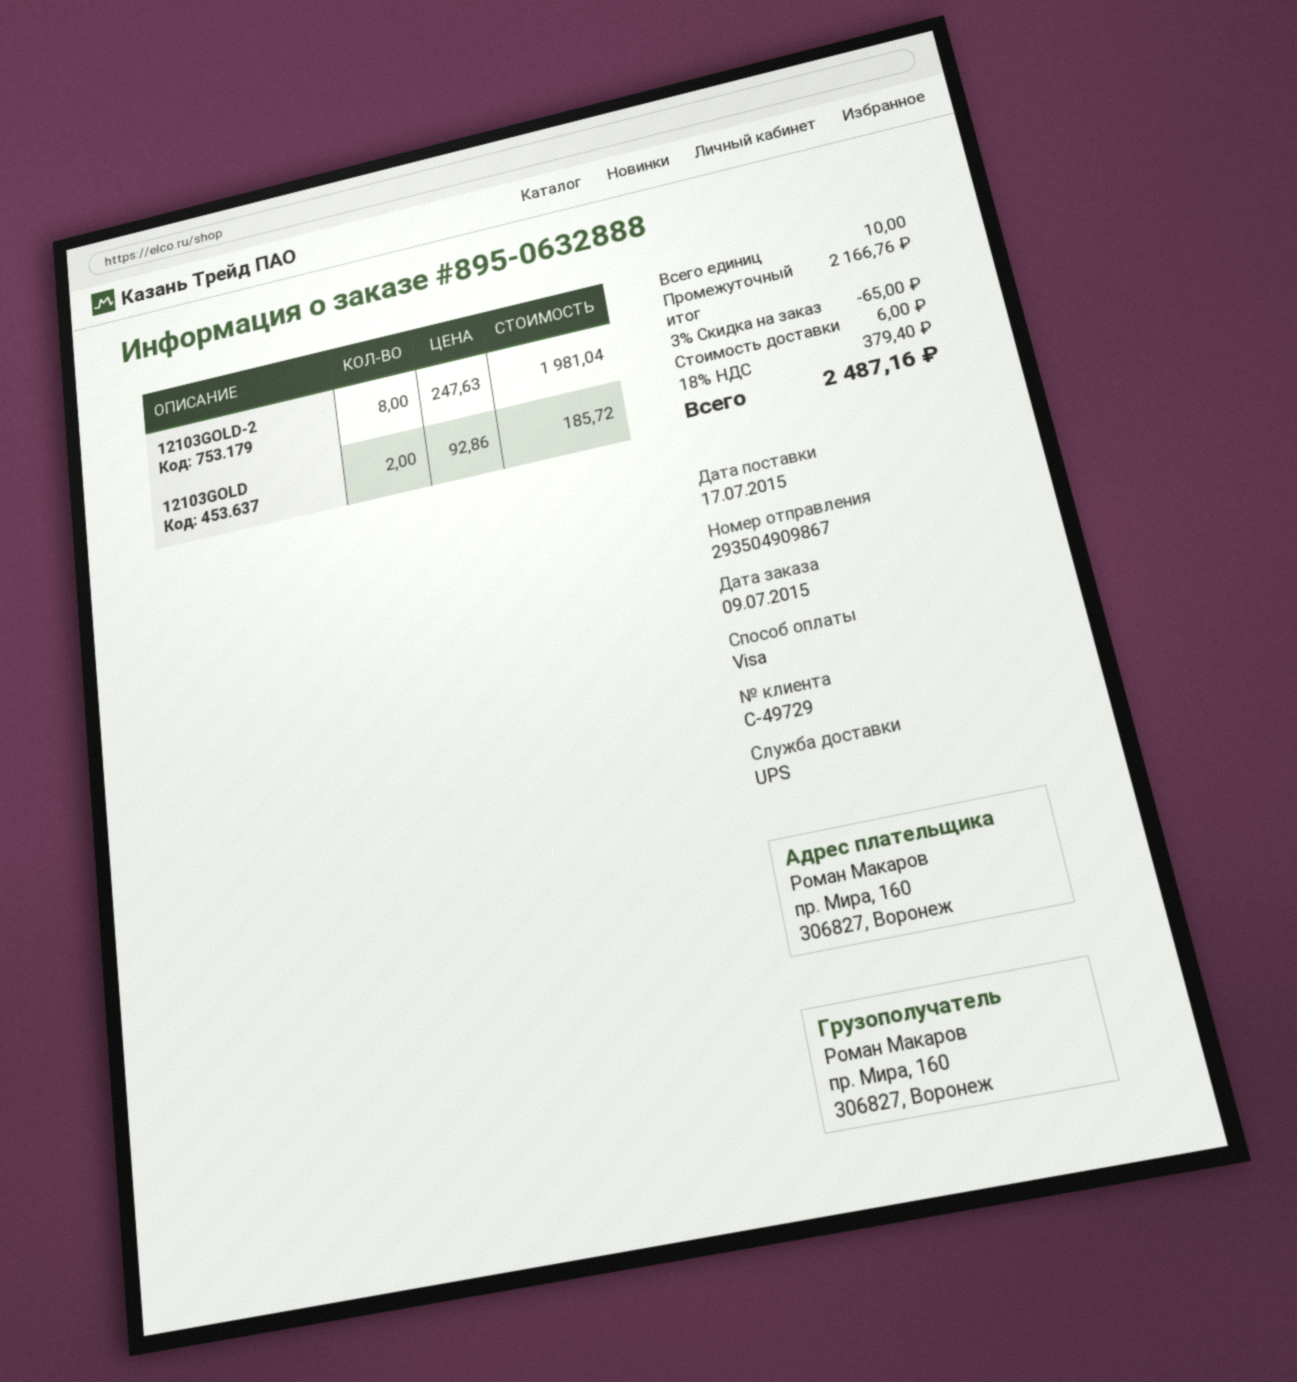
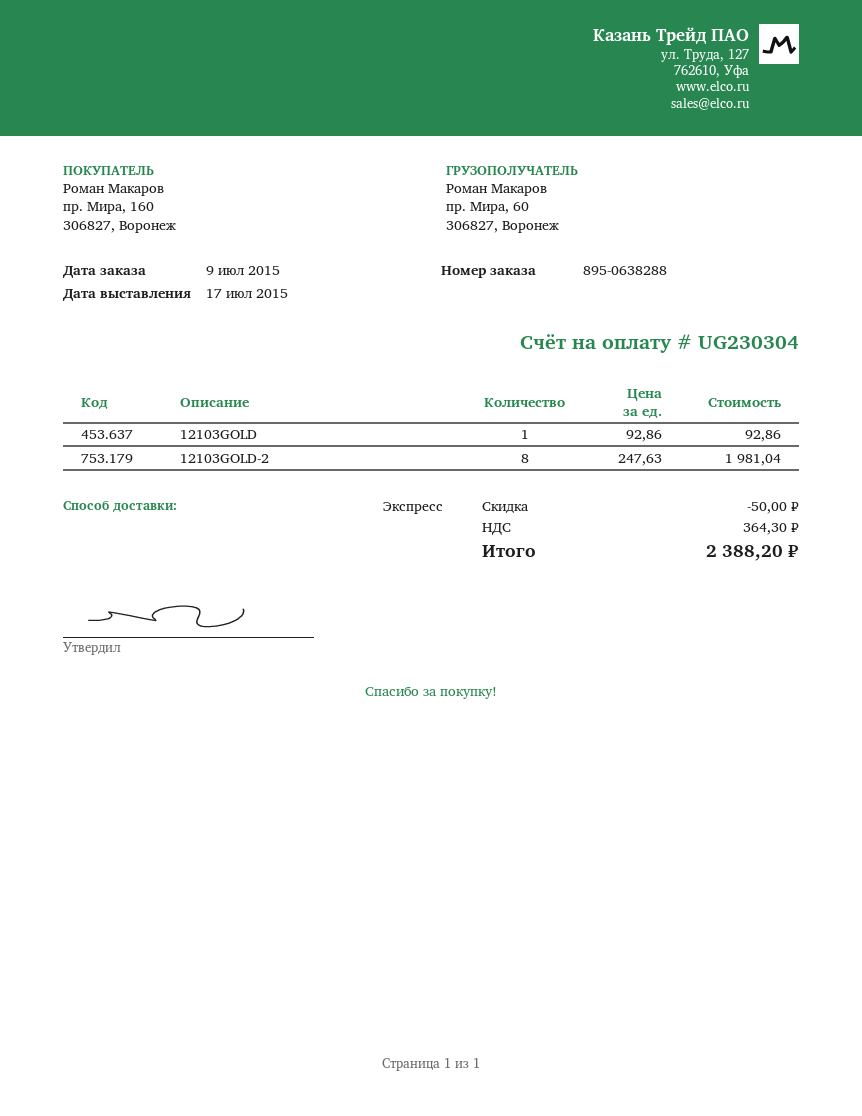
order number: 895-0632888 -> 895-0638288
shipping method: UPS -> express
ship to: пр. Мира, 160, 306827, Воронеж -> пр. Мира, 60, 306827, Воронеж
12103GOLD: 2 x 92.86 = 185.72 -> 1 x 92.86 = 92.86
discount: 65.00 -> 50.00
shipping: 6.00 -> none
tax: 379.40 -> 364.30
total: 2487.16 -> 2388.20

